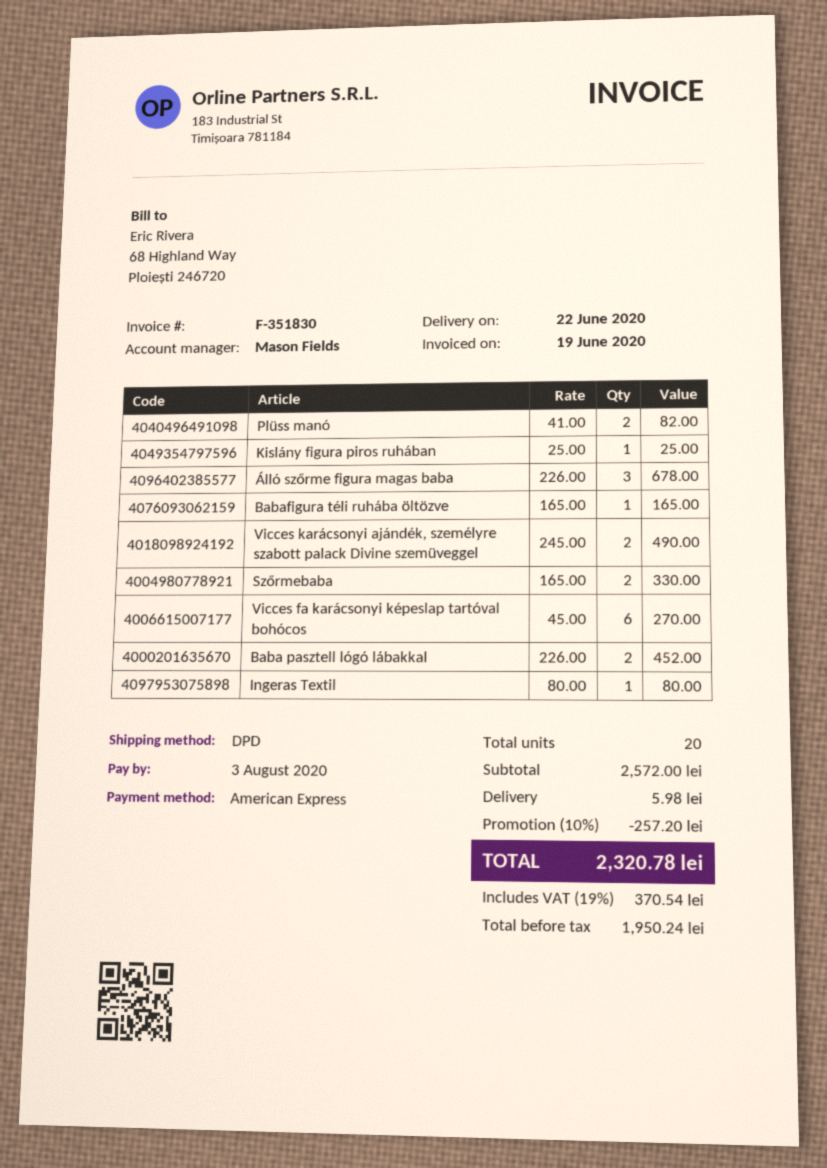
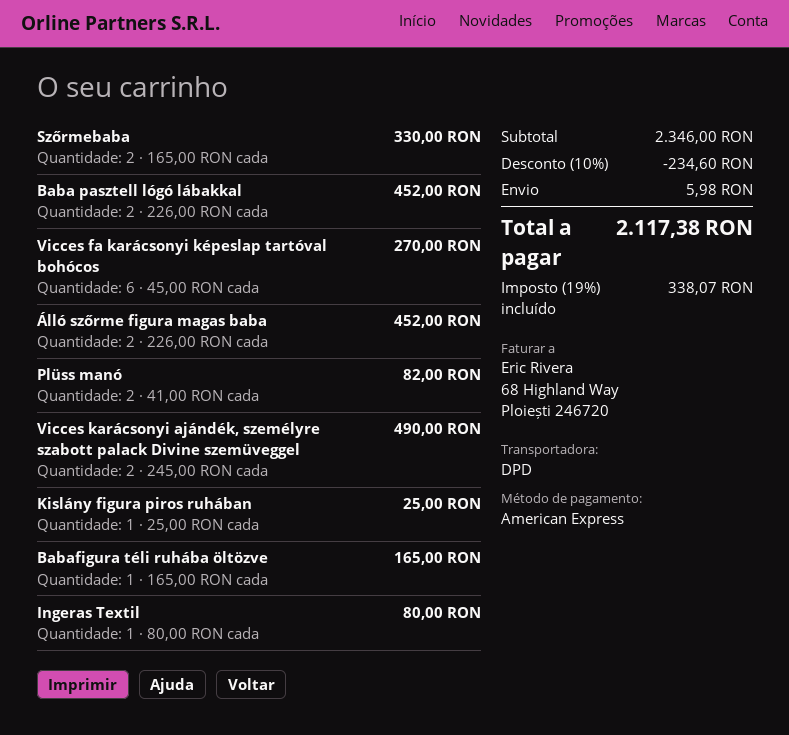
Álló szőrme figura magas baba: 3 x 226.00 = 678.00 -> 2 x 226.00 = 452.00
subtotal: 2572.00 -> 2346.00
discount: 10% = 257.20 -> 10% = 234.60
tax: 19% = 370.54 -> 19% = 338.07
total: 2320.78 -> 2117.38

